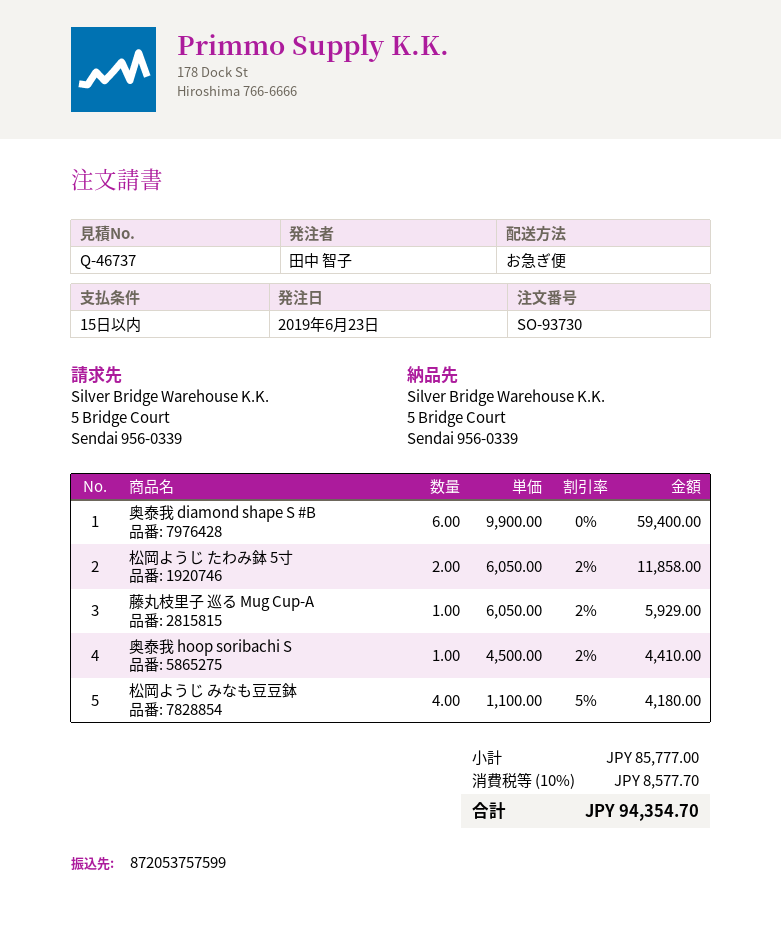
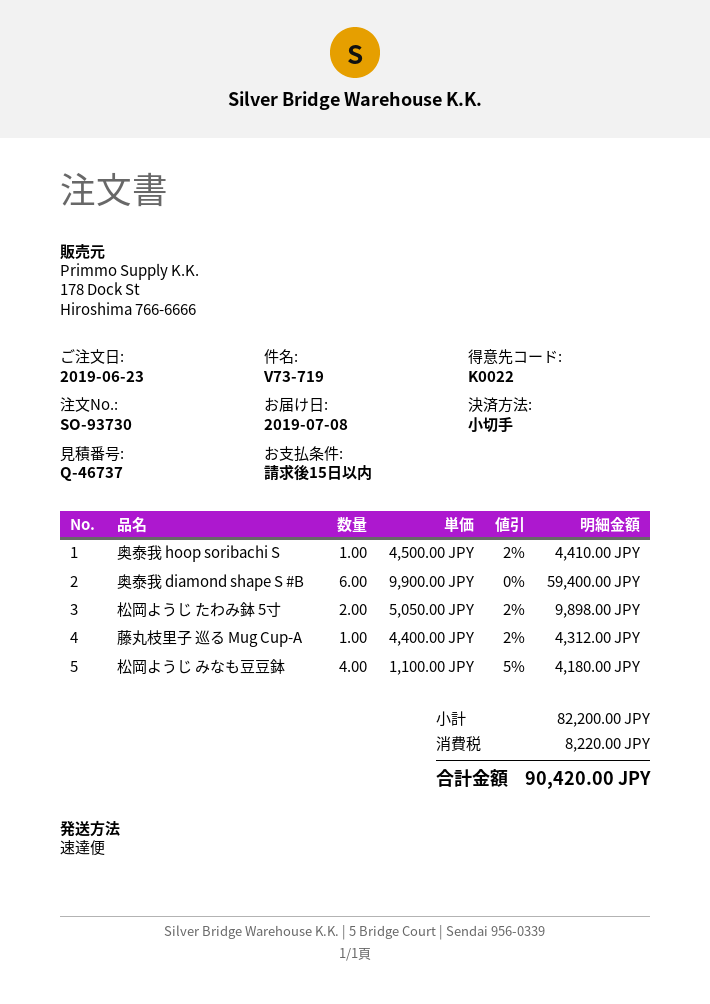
松岡ようじ たわみ鉢 5寸: 2 x 6050.00 - 2% = 11858.00 -> 2 x 5050.00 - 2% = 9898.00
藤丸枝里子 巡る Mug Cup-A: 1 x 6050.00 - 2% = 5929.00 -> 1 x 4400.00 - 2% = 4312.00
subtotal: 85777.00 -> 82200.00
tax: 8577.70 -> 8220.00
total: 94354.70 -> 90420.00

